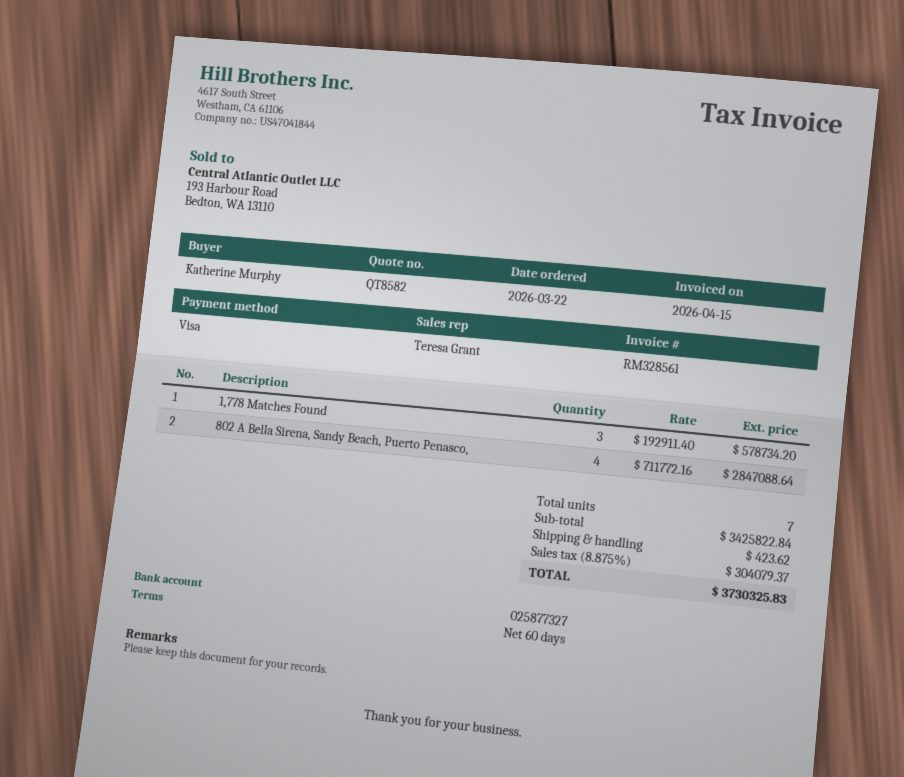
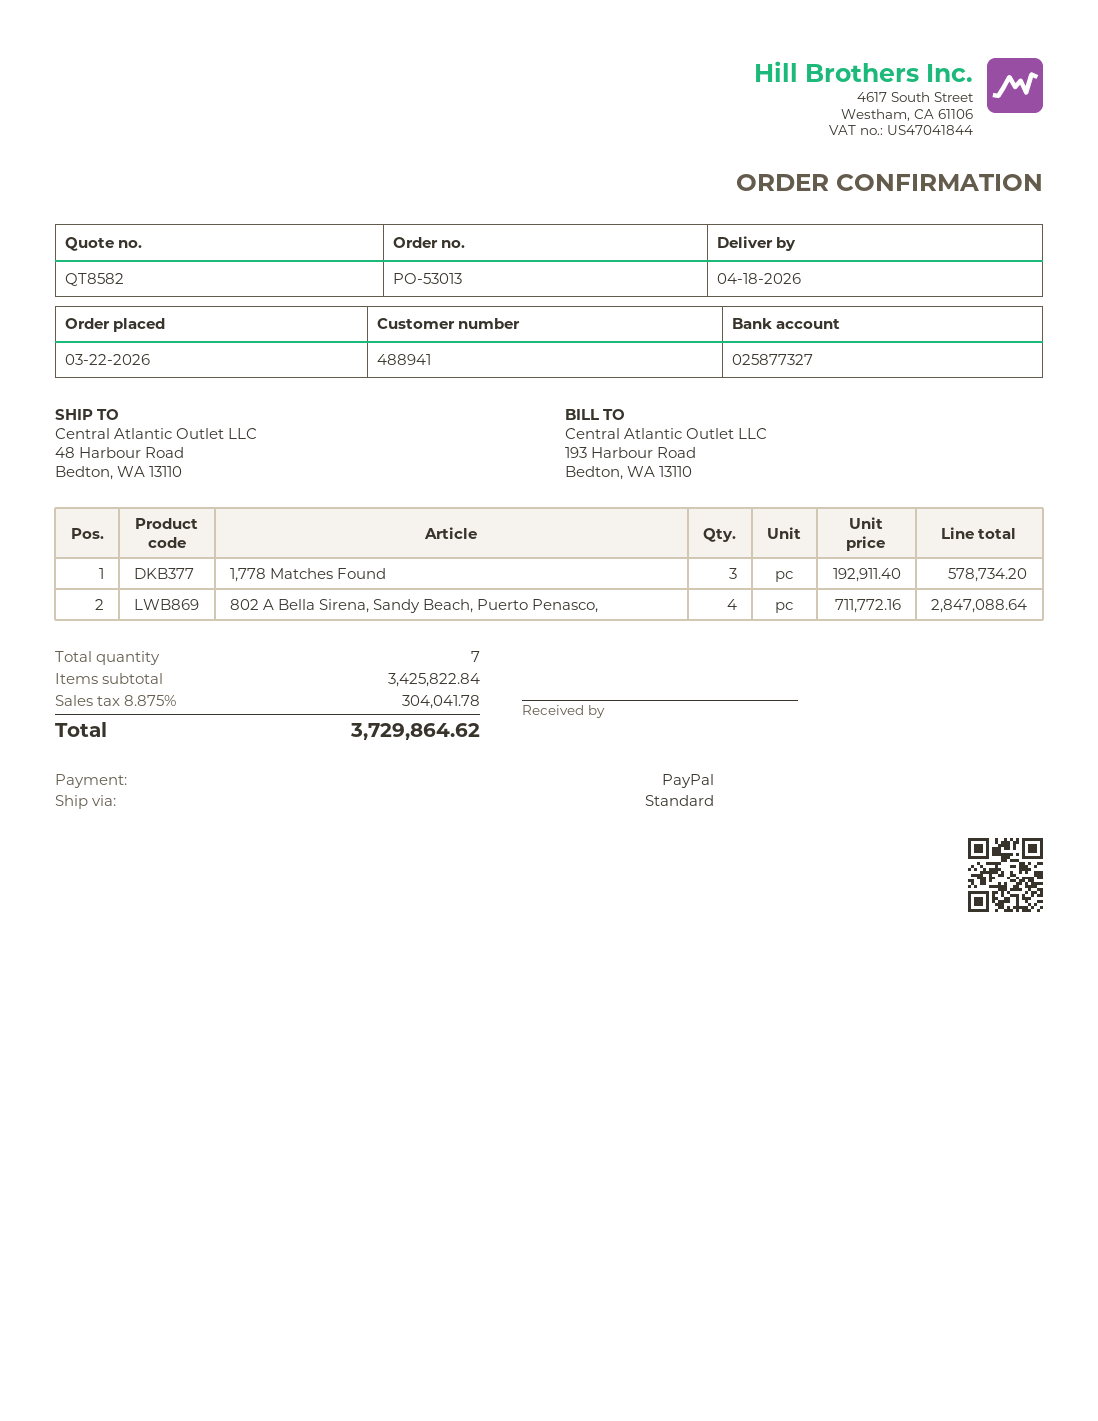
payment method: Visa -> PayPal
shipping: 423.62 -> none
tax: 8.875% = 304079.37 -> 8.875% = 304041.78
total: 3730325.83 -> 3729864.62

